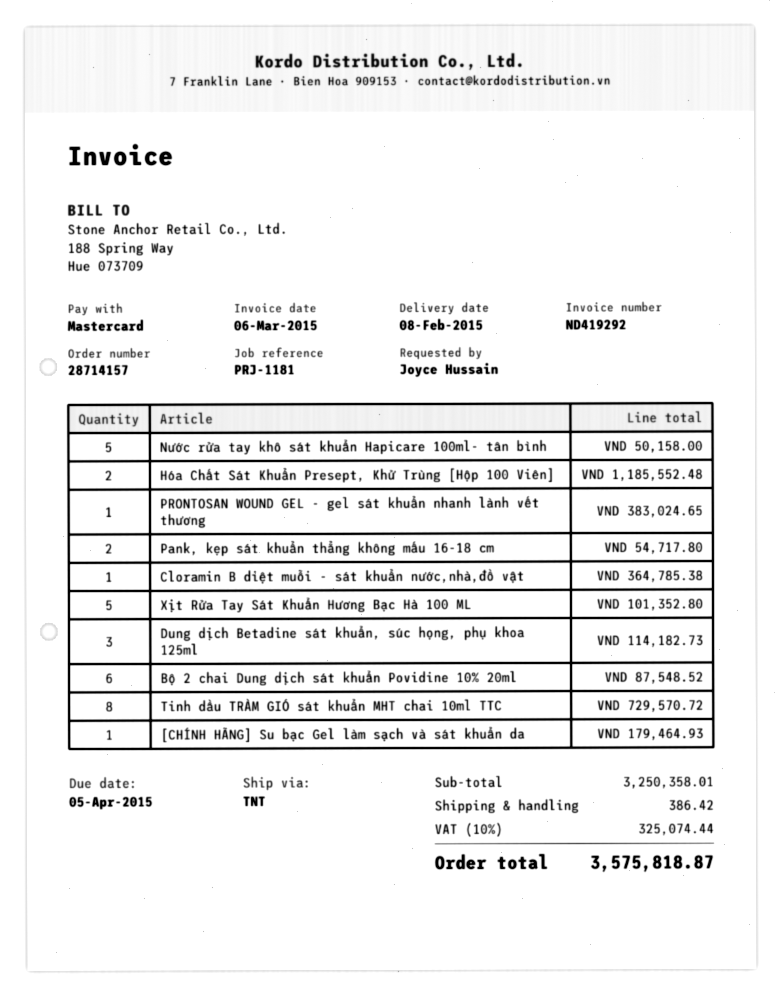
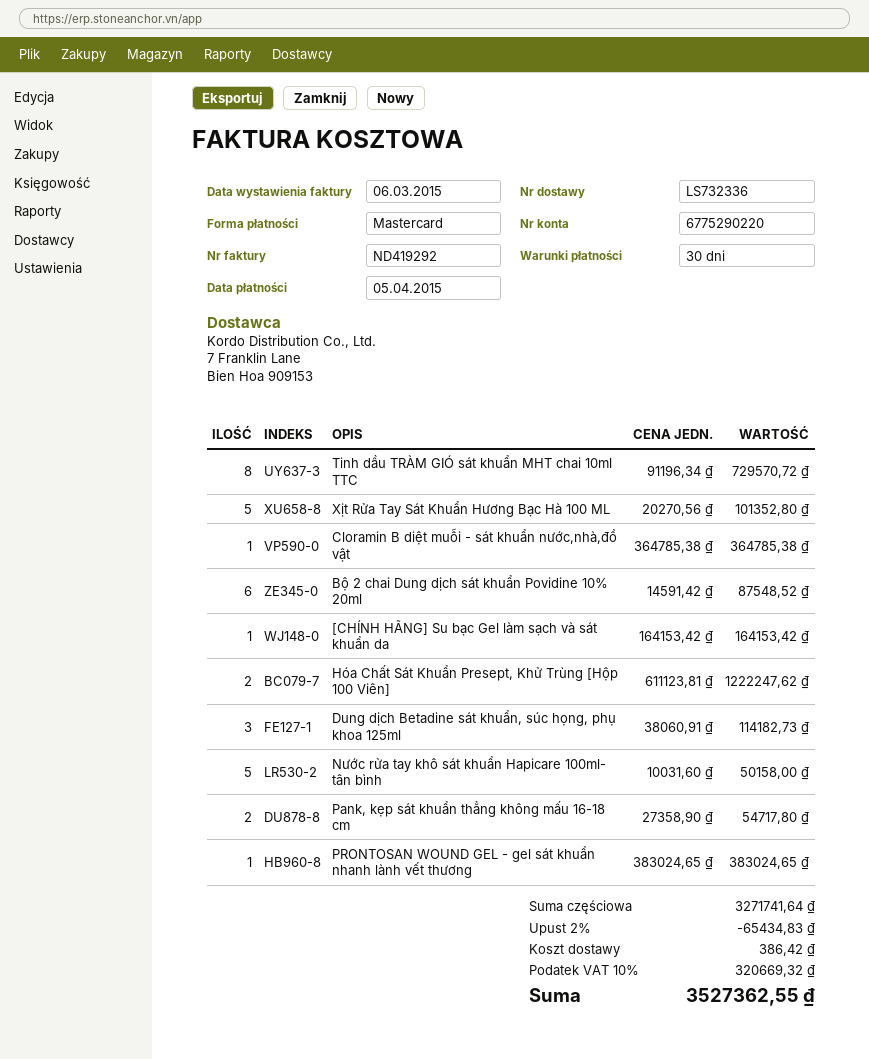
Hóa Chất Sát Khuẩn Presept, Khử Trùng [Hộp 100 Viên]: 2 for 1185552.48 -> 2 for 1222247.62
[CHÍNH HÃNG] Su bạc Gel làm sạch và sát khuẩn da: 1 for 179464.93 -> 1 for 164153.42
subtotal: 3250358.01 -> 3271741.64
discount: none -> 2% = 65434.83
tax: 10% = 325074.44 -> 10% = 320669.32
total: 3575818.87 -> 3527362.55

